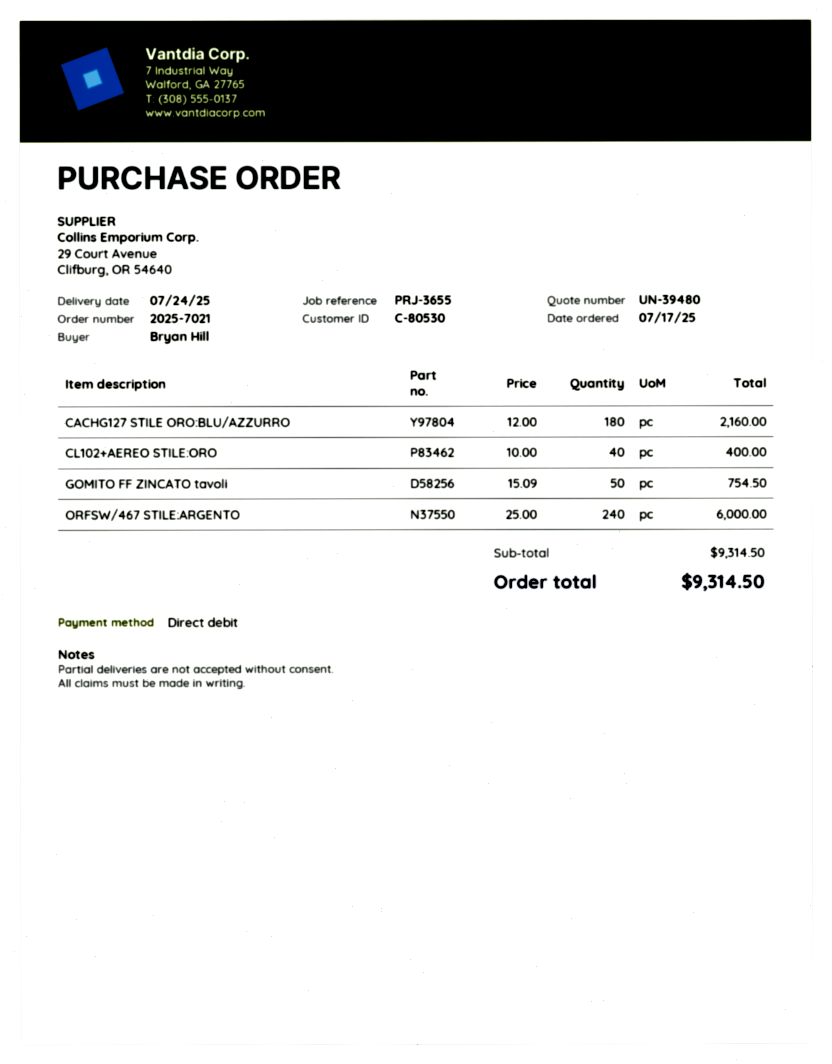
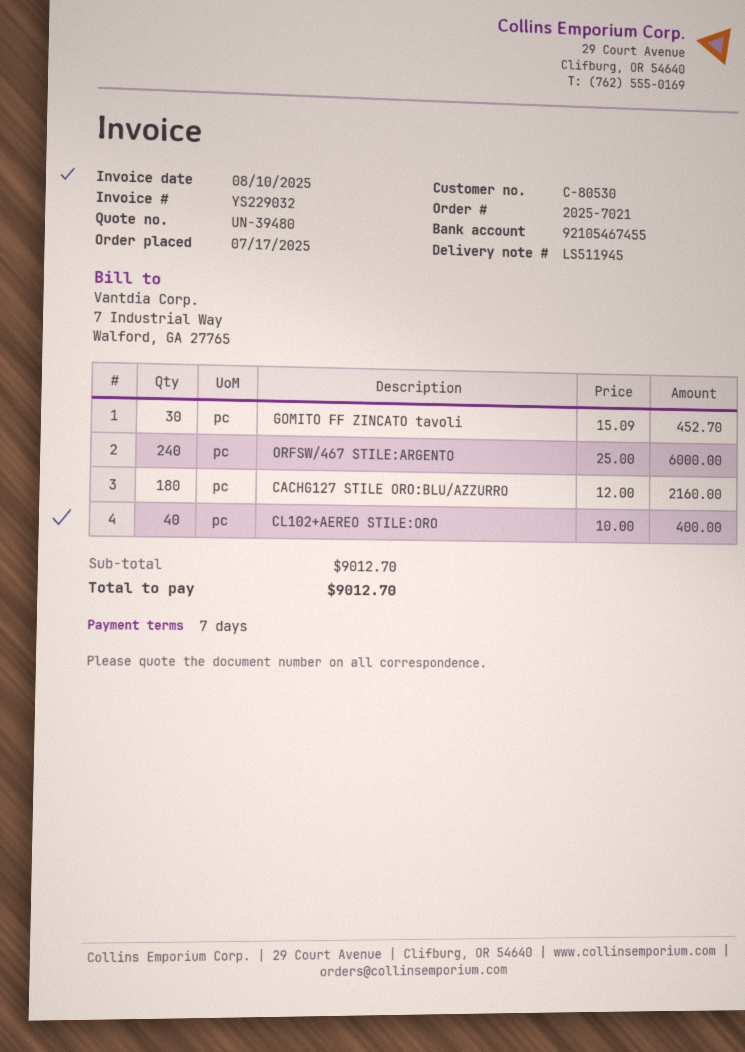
GOMITO FF ZINCATO tavoli: 50 x 15.09 = 754.50 -> 30 x 15.09 = 452.70
subtotal: 9314.50 -> 9012.70
total: 9314.50 -> 9012.70

